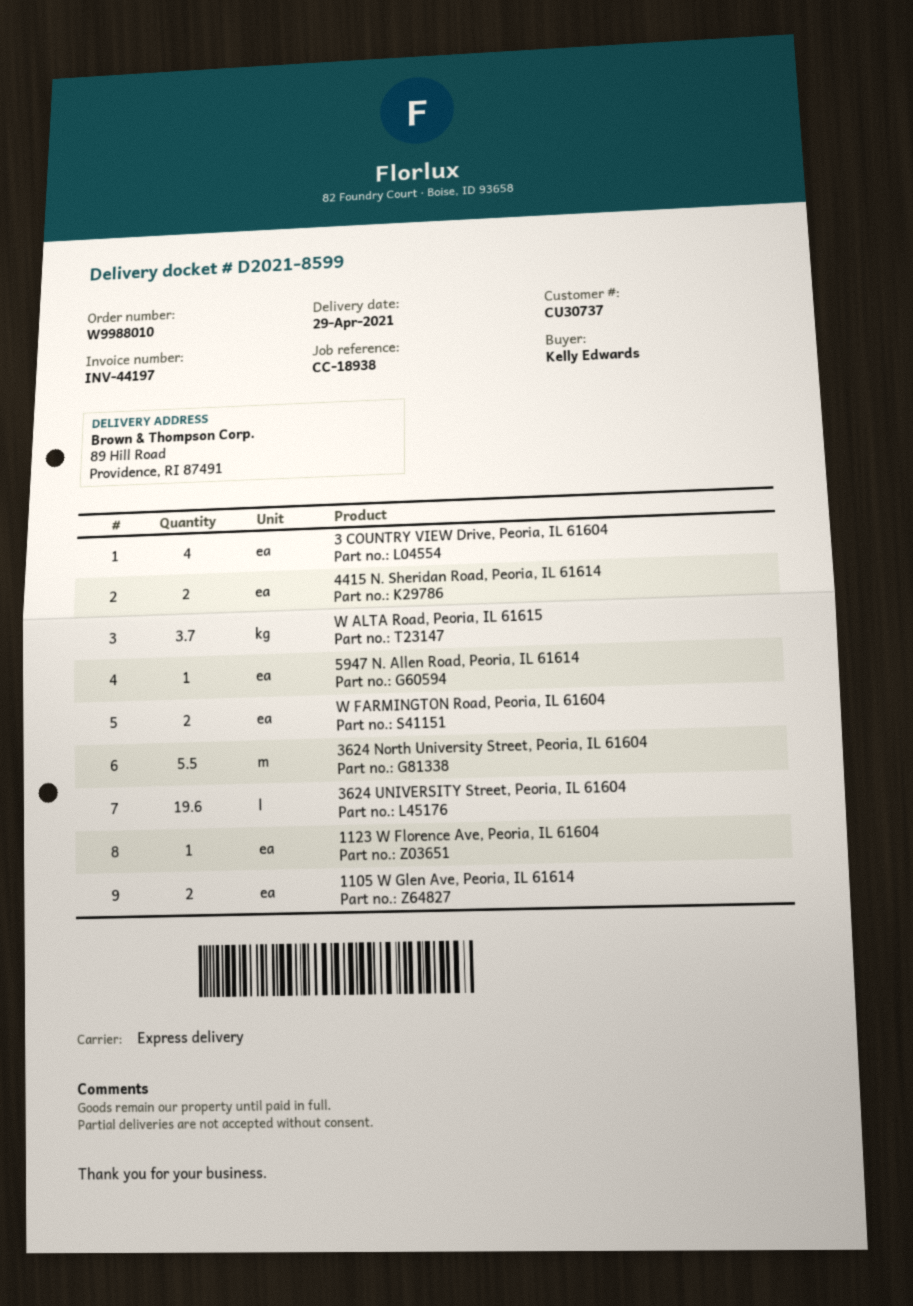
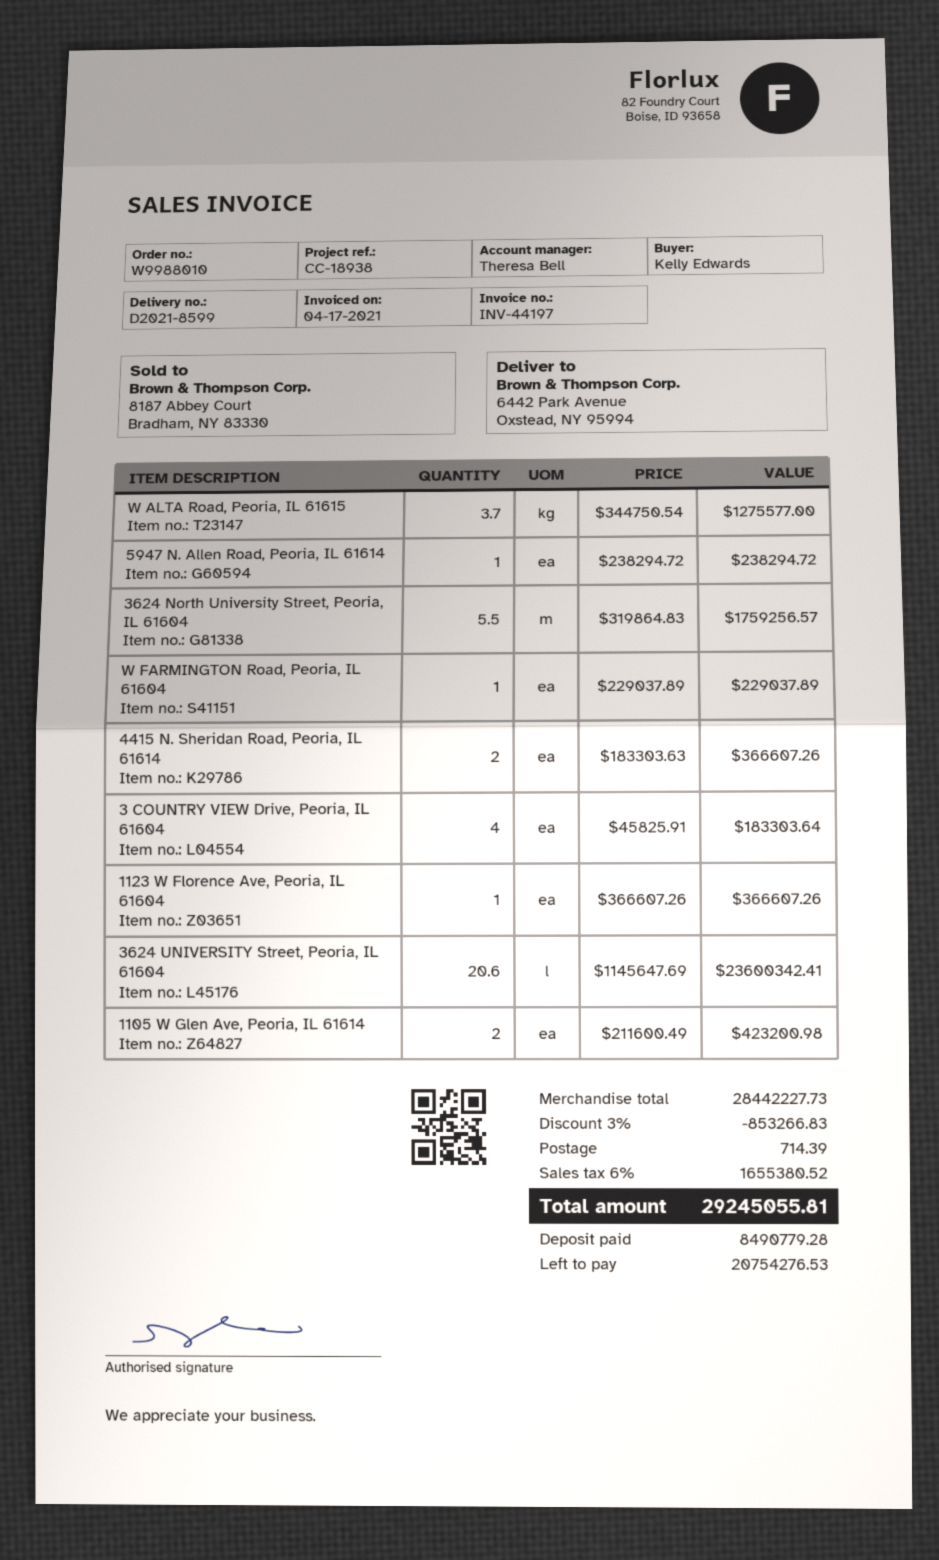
ship to: 89 Hill Road, Providence, RI 87491 -> 6442 Park Avenue, Oxstead, NY 95994
W FARMINGTON Road, Peoria, IL 61604: 2 -> 1
3624 UNIVERSITY Street, Peoria, IL 61604: 19.6 -> 20.6

